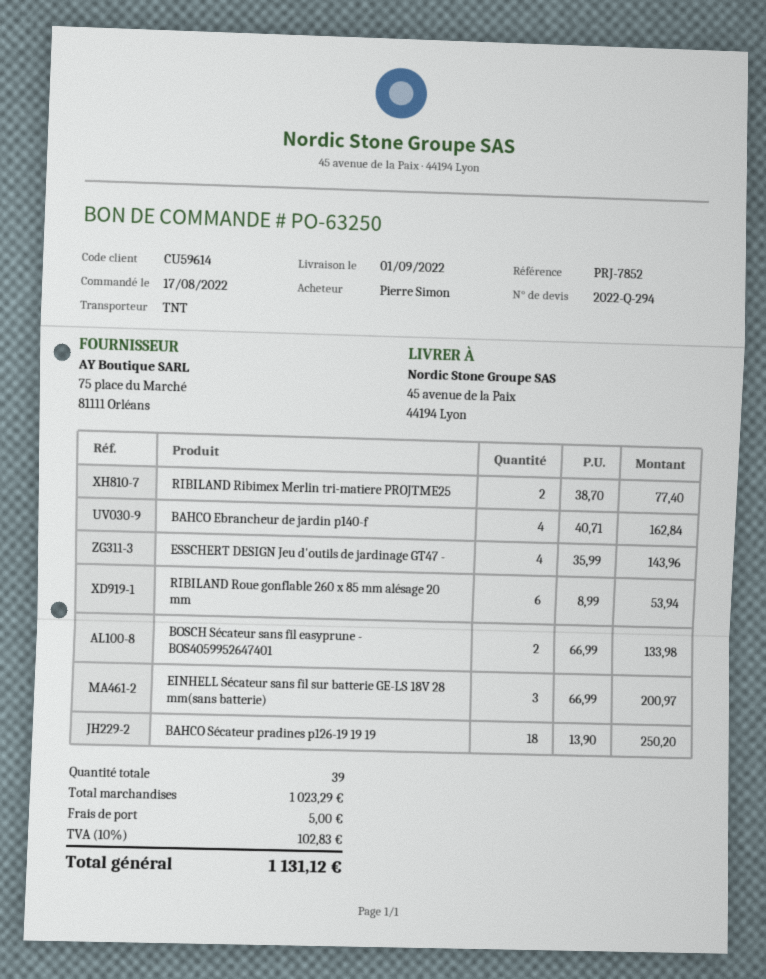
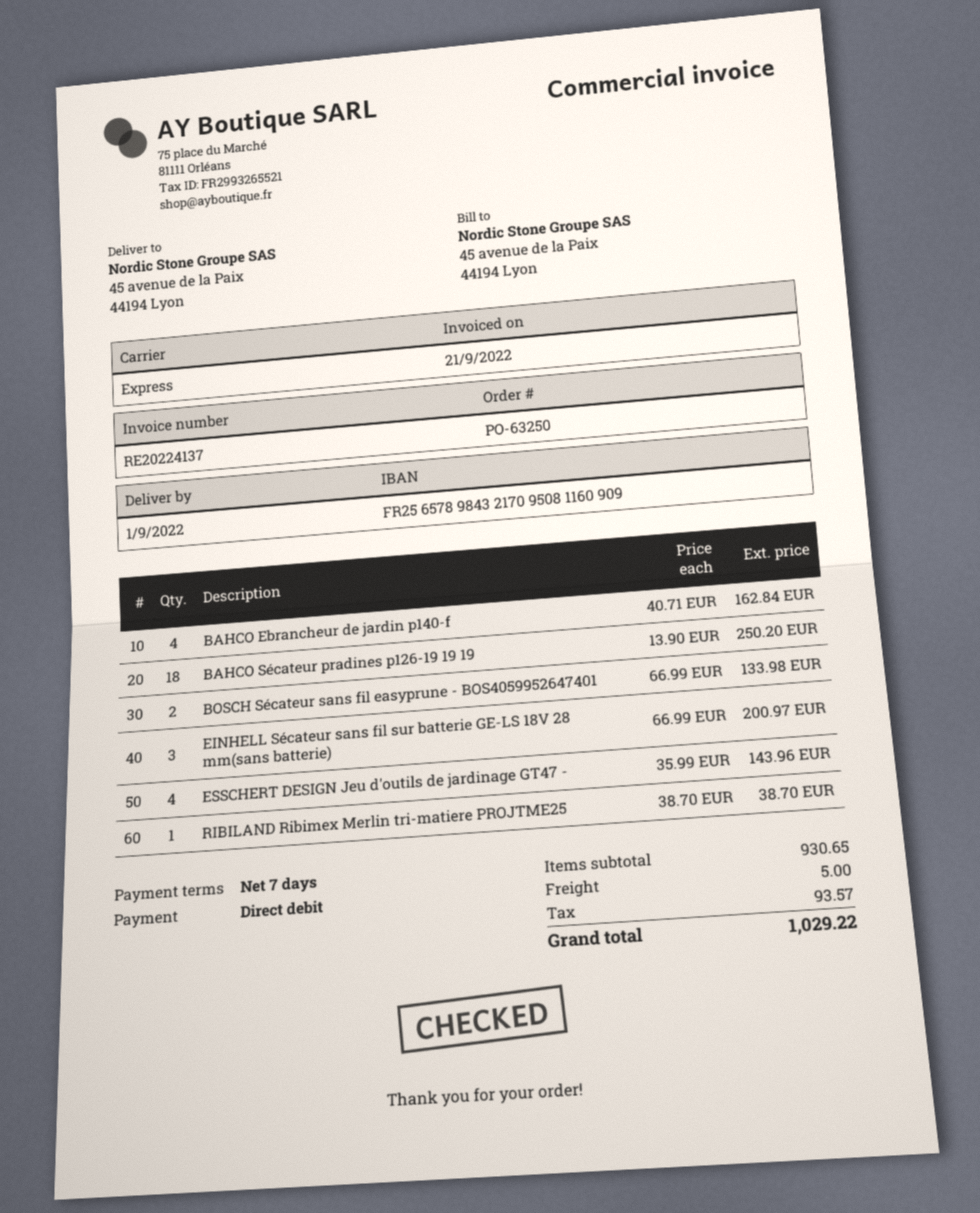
shipping method: TNT -> express
RIBILAND Ribimex Merlin tri-matiere PROJTME25: 2 x 38.70 = 77.40 -> 1 x 38.70 = 38.70
RIBILAND Roue gonflable 260 x 85 mm alésage 20 mm: 6 x 8.99 = 53.94 -> none
subtotal: 1023.29 -> 930.65
tax: 102.83 -> 93.57
total: 1131.12 -> 1029.22

